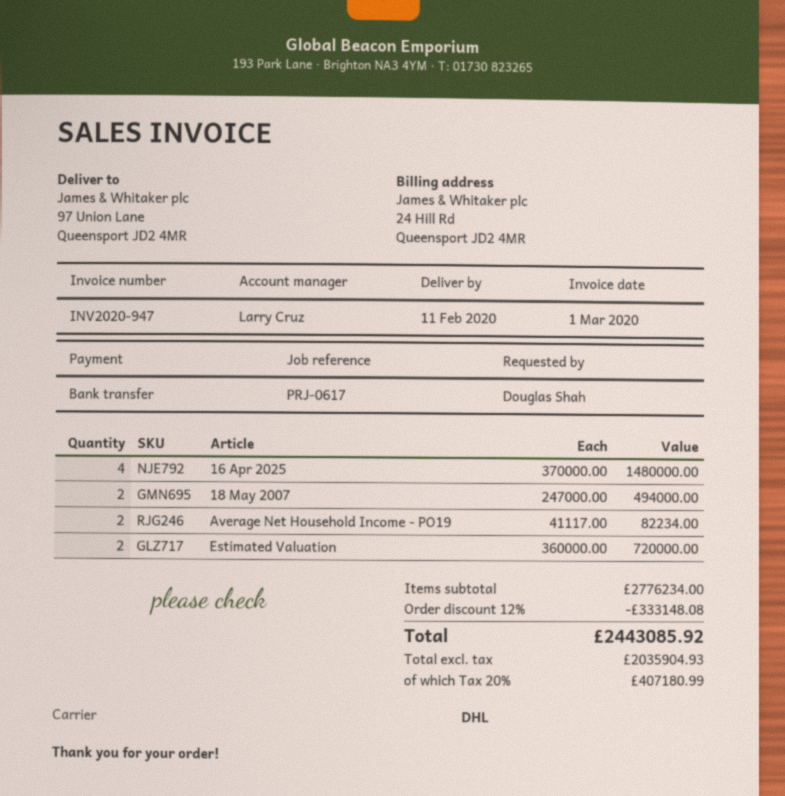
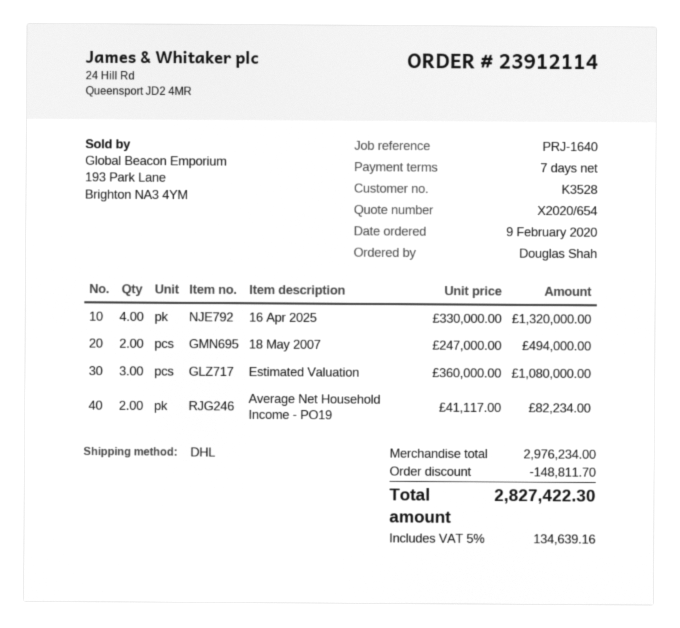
reference: PRJ-0617 -> PRJ-1640
16 Apr 2025: 4 x 370000.00 = 1480000.00 -> 4 x 330000.00 = 1320000.00
Estimated Valuation: 2 x 360000.00 = 720000.00 -> 3 x 360000.00 = 1080000.00
subtotal: 2776234.00 -> 2976234.00
discount: 333148.08 -> 148811.70
tax: 20% = 407180.99 -> 5% = 134639.16
total: 2443085.92 -> 2827422.30

